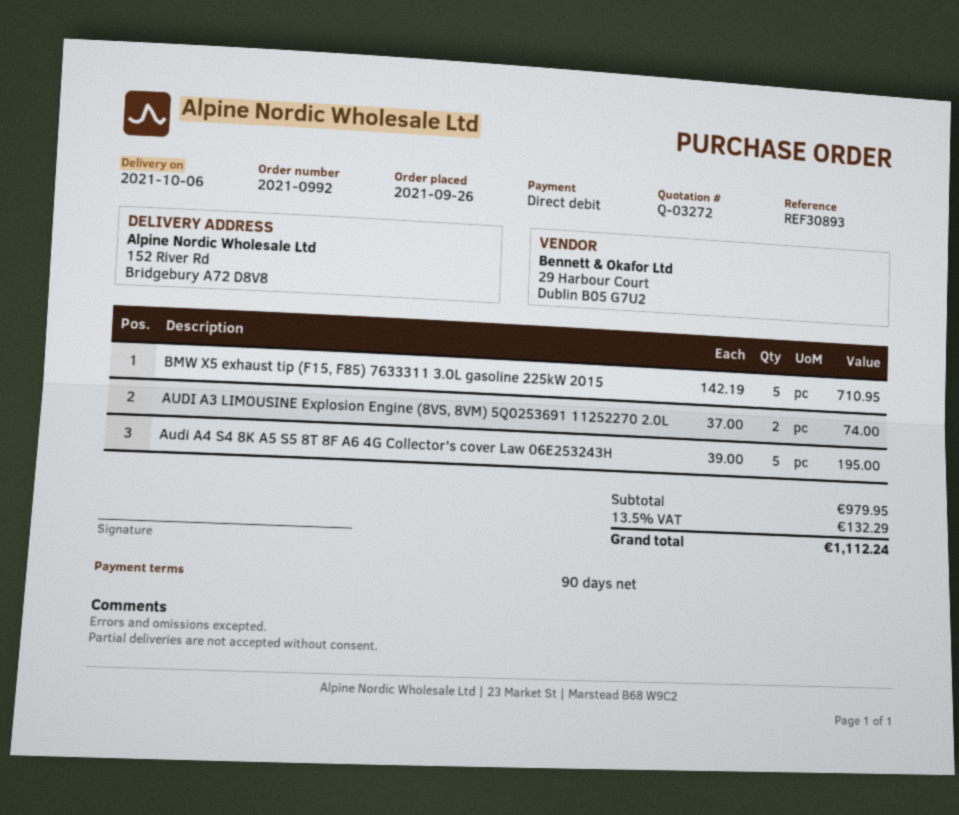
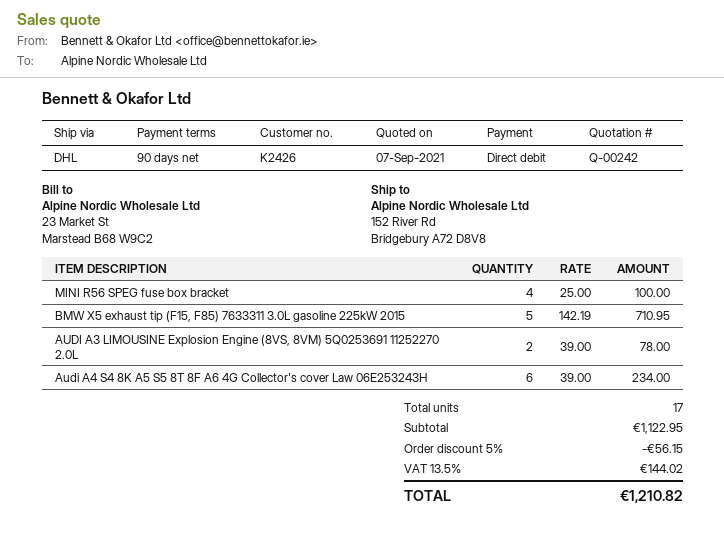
quote number: Q-03272 -> Q-00242
AUDI A3 LIMOUSINE Explosion Engine (8VS, 8VM) 5Q0253691 11252270 2.0L: 2 x 37.00 = 74.00 -> 2 x 39.00 = 78.00
Audi A4 S4 8K A5 S5 8T 8F A6 4G Collector's cover Law 06E253243H: 5 x 39.00 = 195.00 -> 6 x 39.00 = 234.00
MINI R56 SPEG fuse box bracket: none -> 4 x 25.00 = 100.00
subtotal: 979.95 -> 1122.95
discount: none -> 5% = 56.15
tax: 13.5% = 132.29 -> 13.5% = 144.02
total: 1112.24 -> 1210.82

